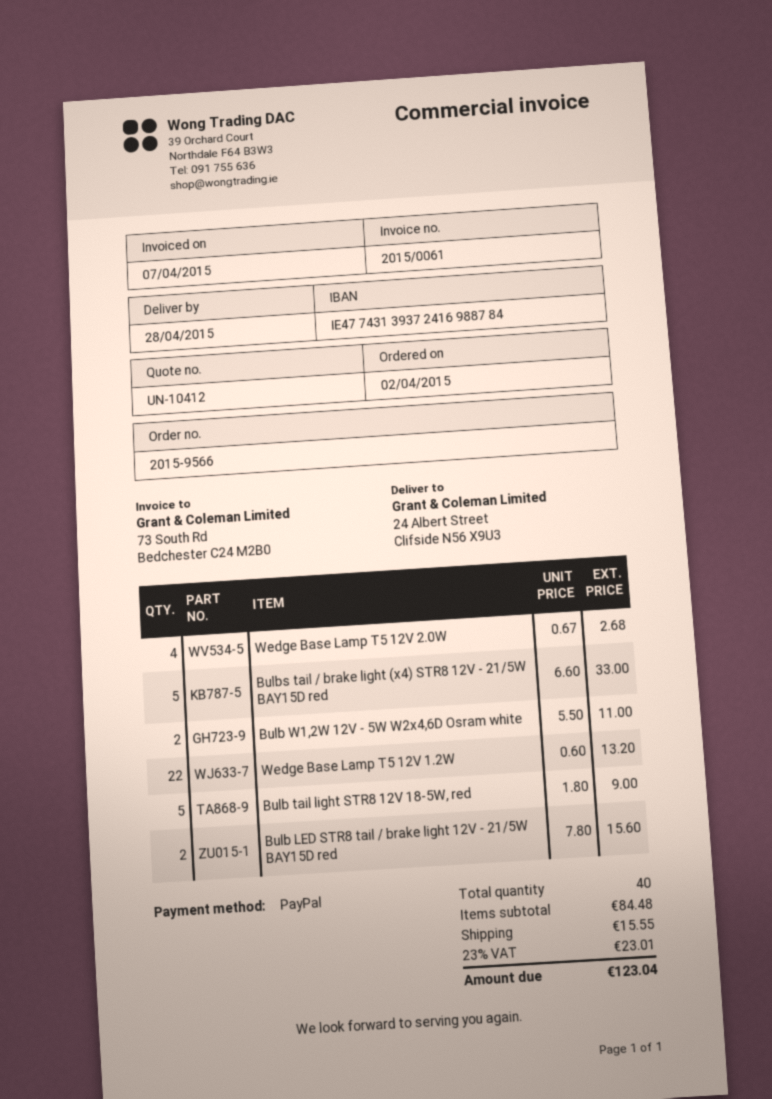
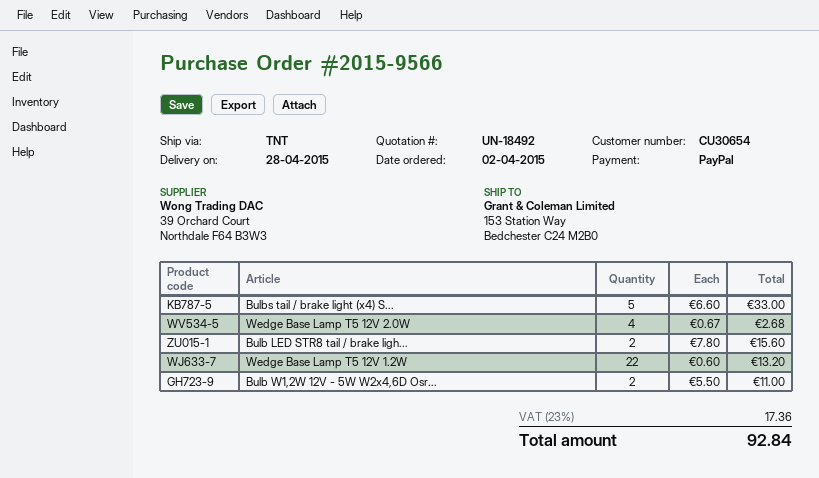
quote number: UN-10412 -> UN-18492
ship to: 24 Albert Street, Clifside N56 X9U3 -> 153 Station Way, Bedchester C24 M2B0
Bulb tail light STR8 12V 18-5W, red: 5 x 1.80 = 9.00 -> none
shipping: 15.55 -> none
tax: 23% = 23.01 -> 23% = 17.36
total: 123.04 -> 92.84

